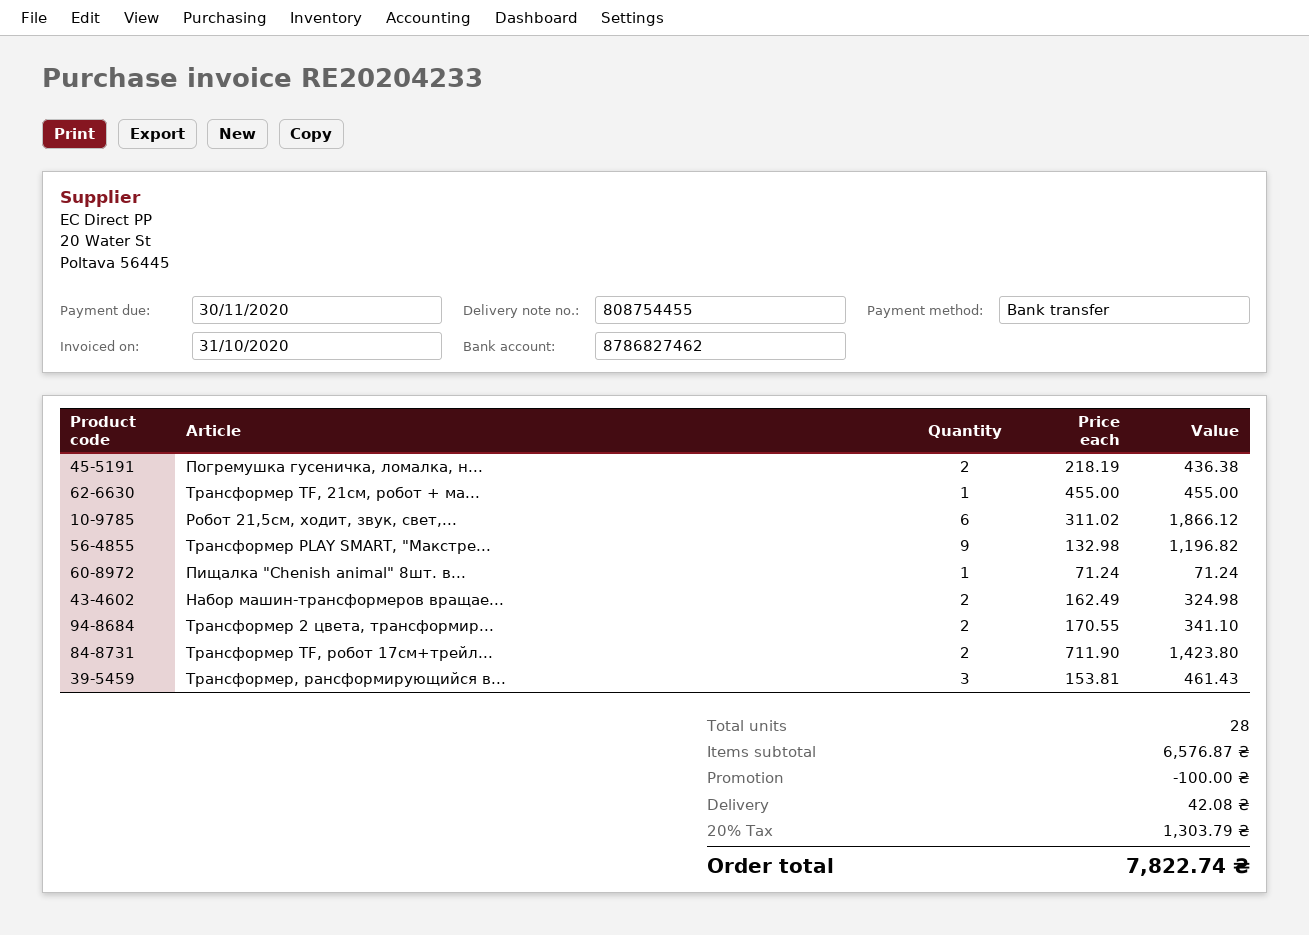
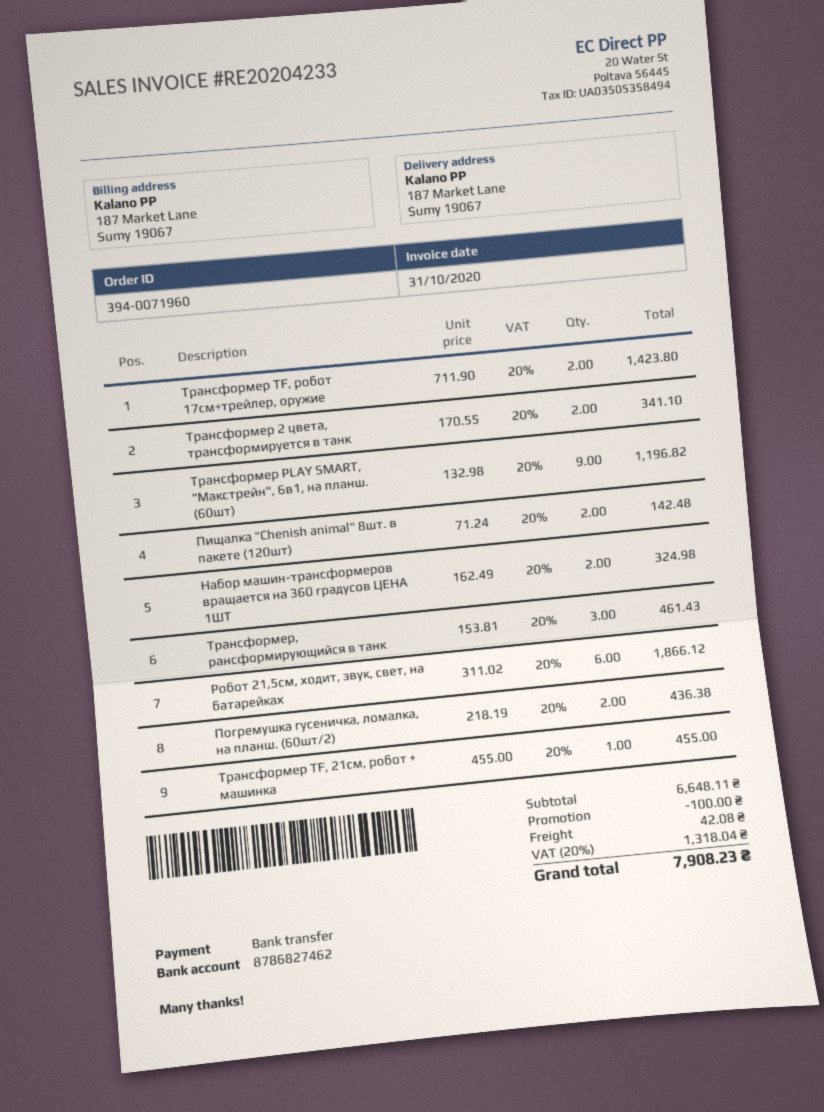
Пищалка "Chenish animal" 8шт. в...: 1 x 71.24 = 71.24 -> 2 x 71.24 = 142.48
subtotal: 6576.87 -> 6648.11
tax: 20% = 1303.79 -> 20% = 1318.04
total: 7822.74 -> 7908.23

